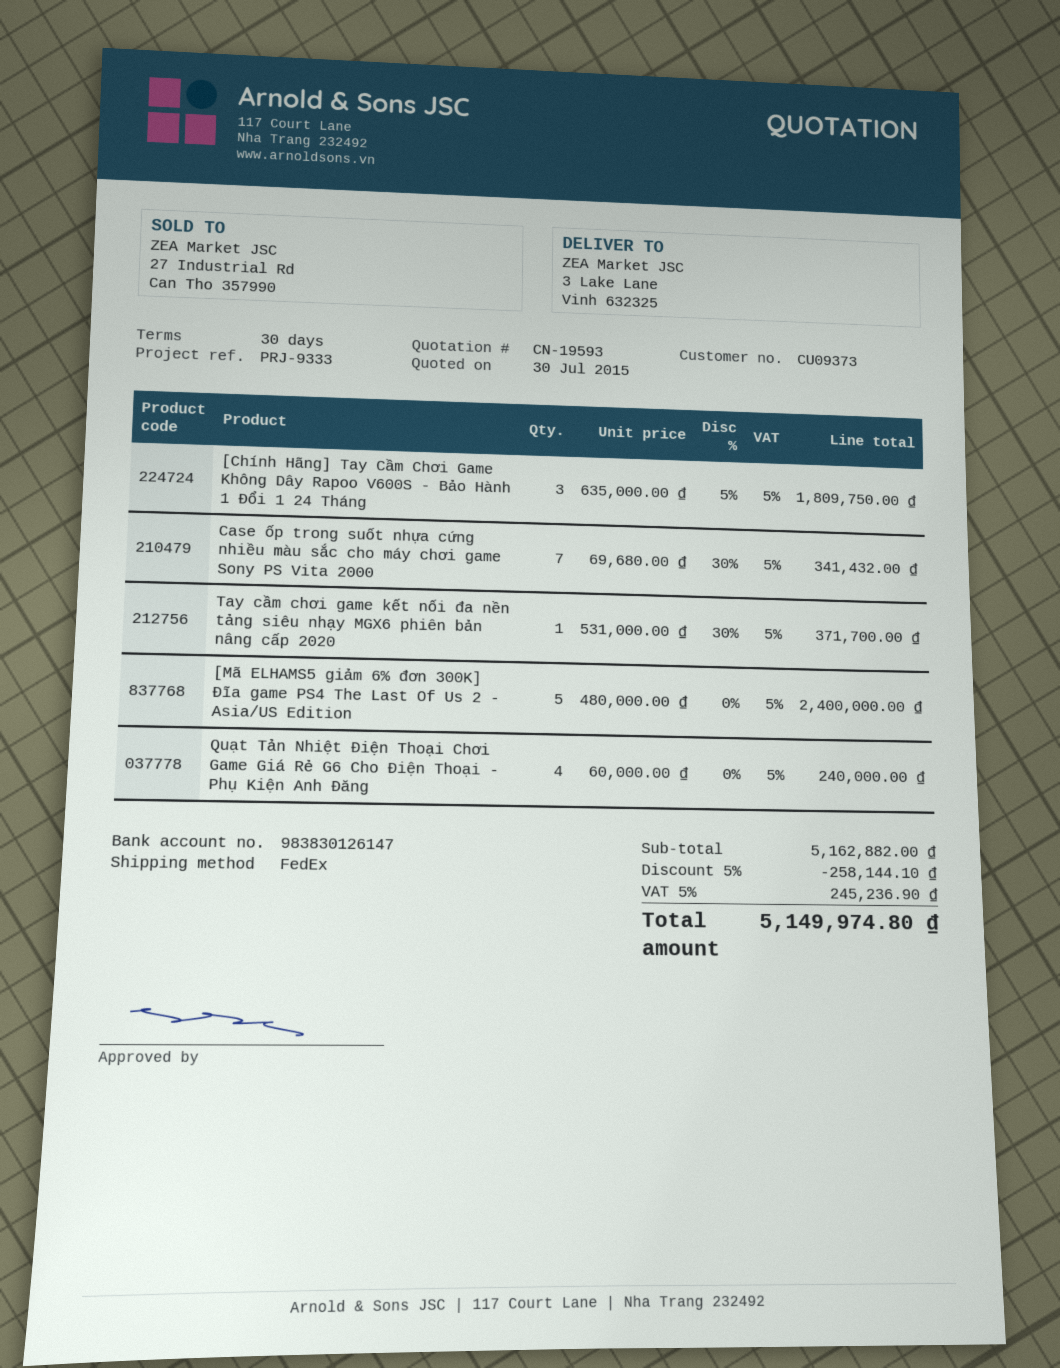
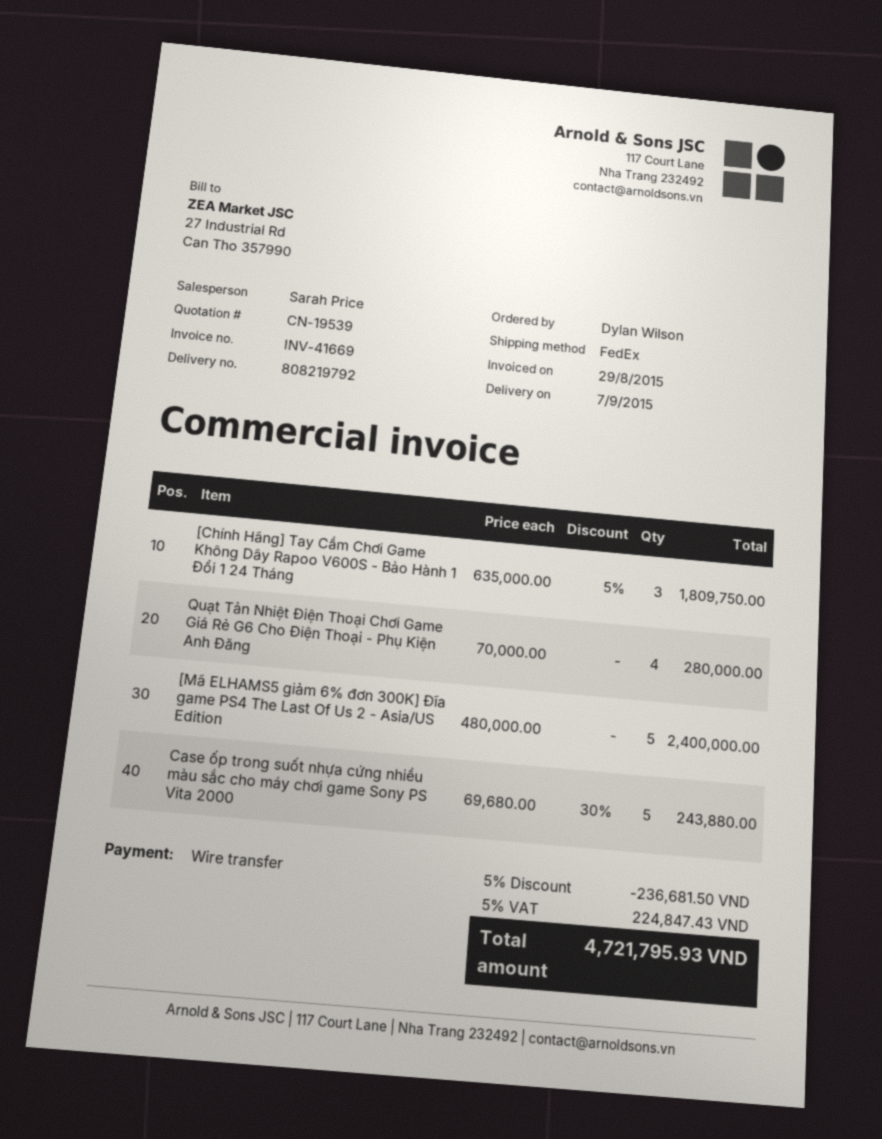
quote number: CN-19593 -> CN-19539
Case ốp trong suốt nhựa cứng nhiều màu sắc cho máy chơi game Sony PS Vita 2000: 7 x 69680.00 - 30% = 341432.00 -> 5 x 69680.00 - 30% = 243880.00
Tay cầm chơi game kết nối đa nền tảng siêu nhạy MGX6 phiên bản nâng cấp 2020: 1 x 531000.00 - 30% = 371700.00 -> none
Quạt Tản Nhiệt Điện Thoại Chơi Game Giá Rẻ G6 Cho Điện Thoại - Phụ Kiện Anh Đăng: 4 x 60000.00 = 240000.00 -> 4 x 70000.00 = 280000.00
discount: 5% = 258144.10 -> 5% = 236681.50
tax: 5% = 245236.90 -> 5% = 224847.43
total: 5149974.80 -> 4721795.93

